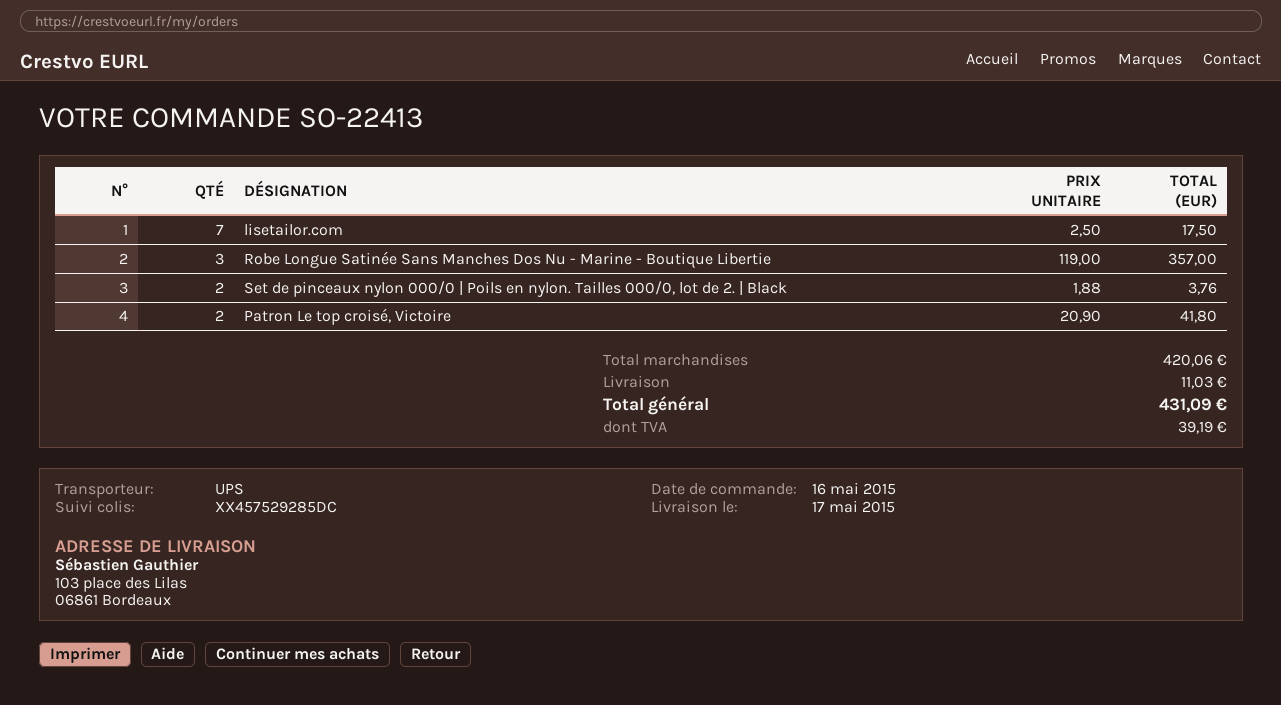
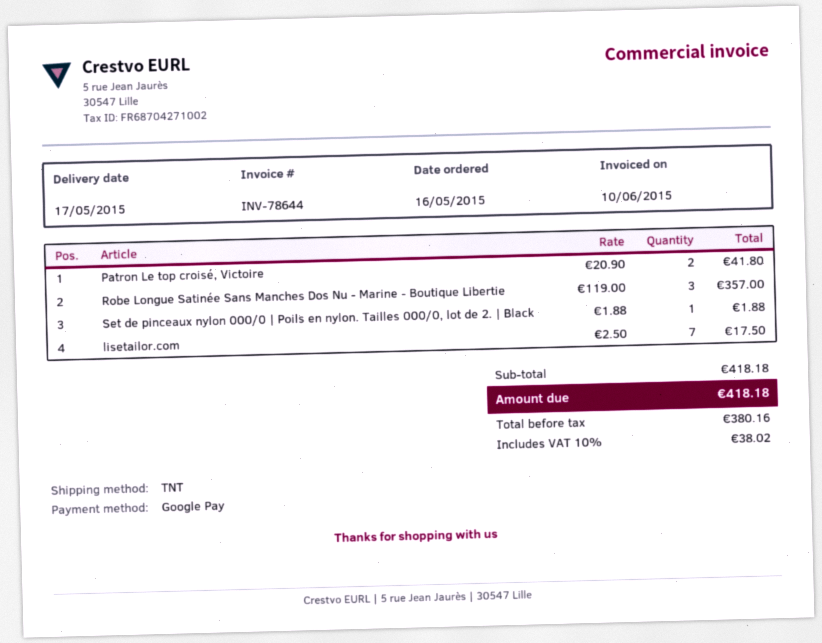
shipping method: UPS -> TNT
Set de pinceaux nylon 000/0 | Poils en nylon. Tailles 000/0, lot de 2. | Black: 2 x 1.88 = 3.76 -> 1 x 1.88 = 1.88
subtotal: 420.06 -> 418.18
shipping: 11.03 -> none
tax: 39.19 -> 38.02
total: 431.09 -> 418.18

